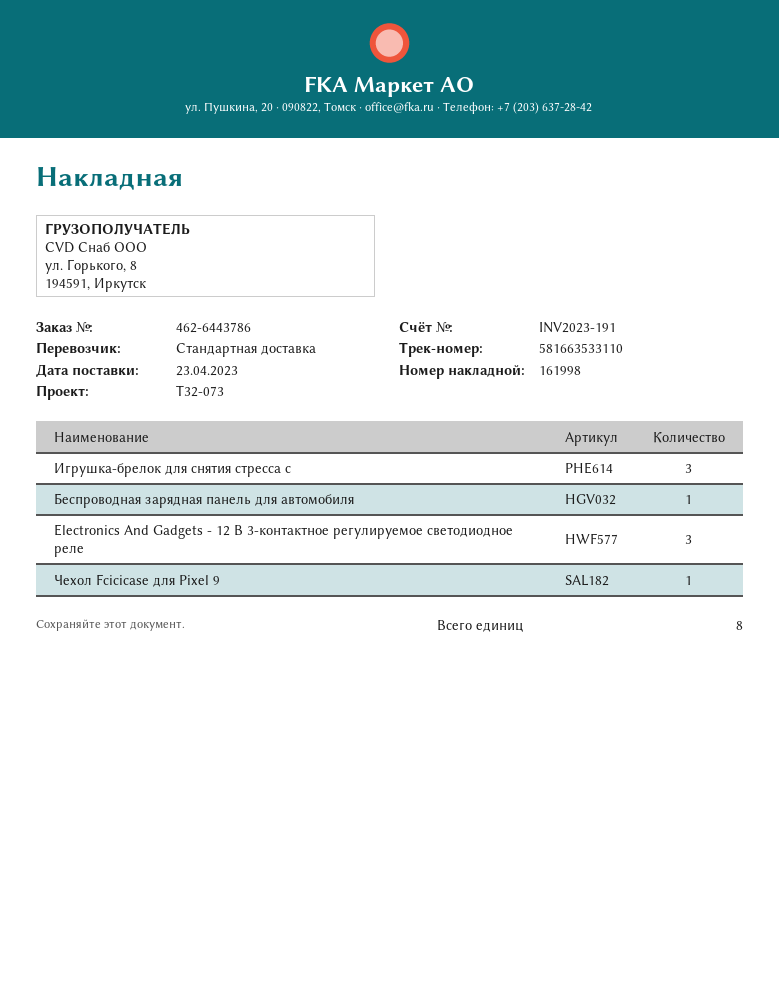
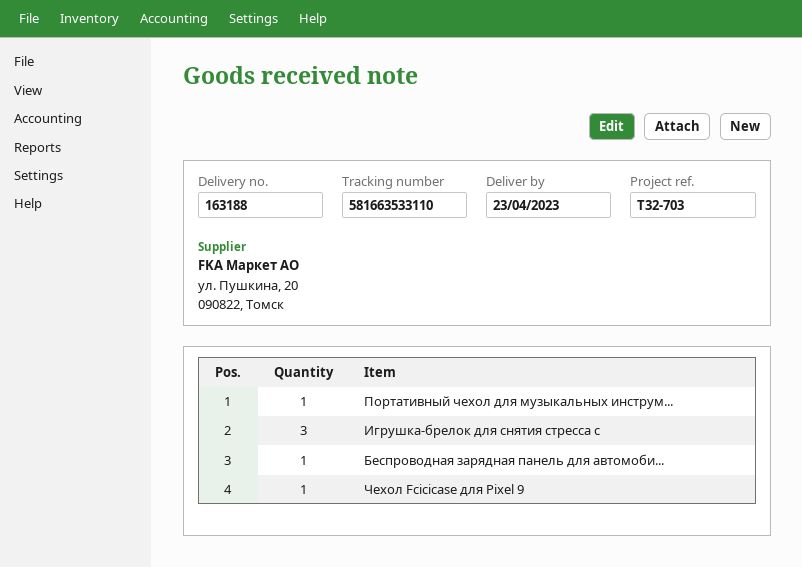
delivery note number: 161998 -> 163188
reference: T32-073 -> T32-703
Electronics And Gadgets - 12 В 3-контактное регулируемое светодиодное реле: 3 -> none
Портативный чехол для музыкальных инструм...: none -> 1

